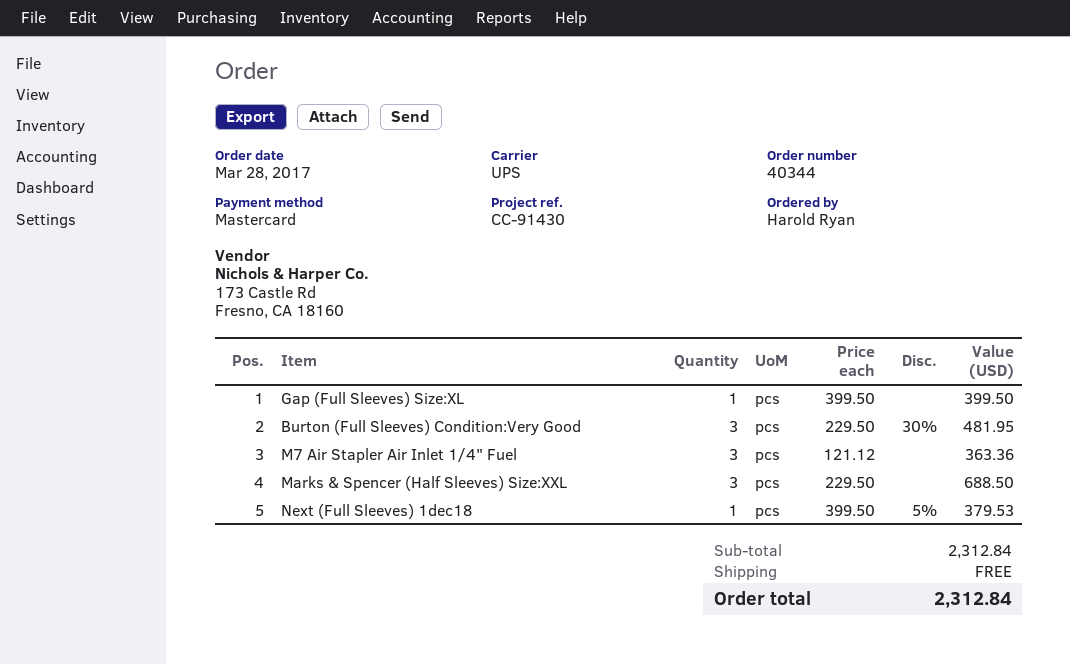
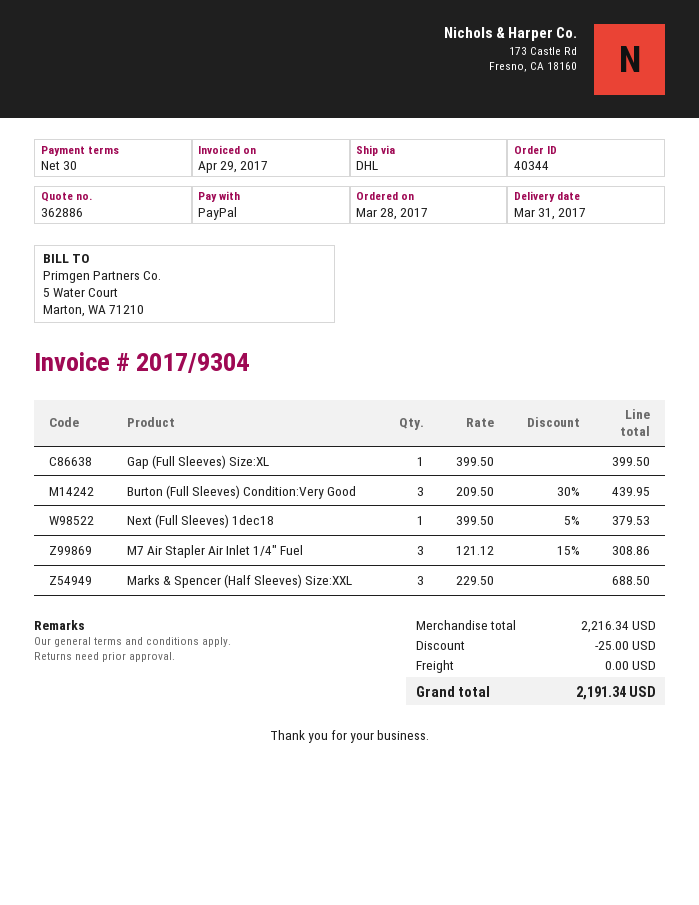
payment method: Mastercard -> PayPal
shipping method: UPS -> DHL
Burton (Full Sleeves) Condition:Very Good: 3 x 229.50 - 30% = 481.95 -> 3 x 209.50 - 30% = 439.95
M7 Air Stapler Air Inlet 1/4" Fuel: 3 x 121.12 = 363.36 -> 3 x 121.12 - 15% = 308.86
subtotal: 2312.84 -> 2216.34
discount: none -> 25.00
total: 2312.84 -> 2191.34

